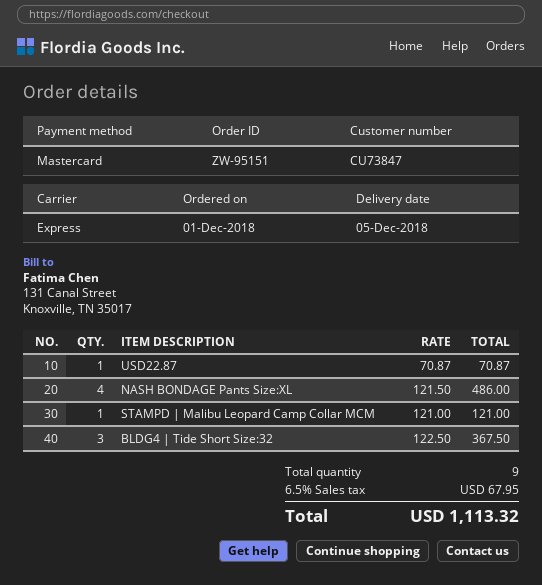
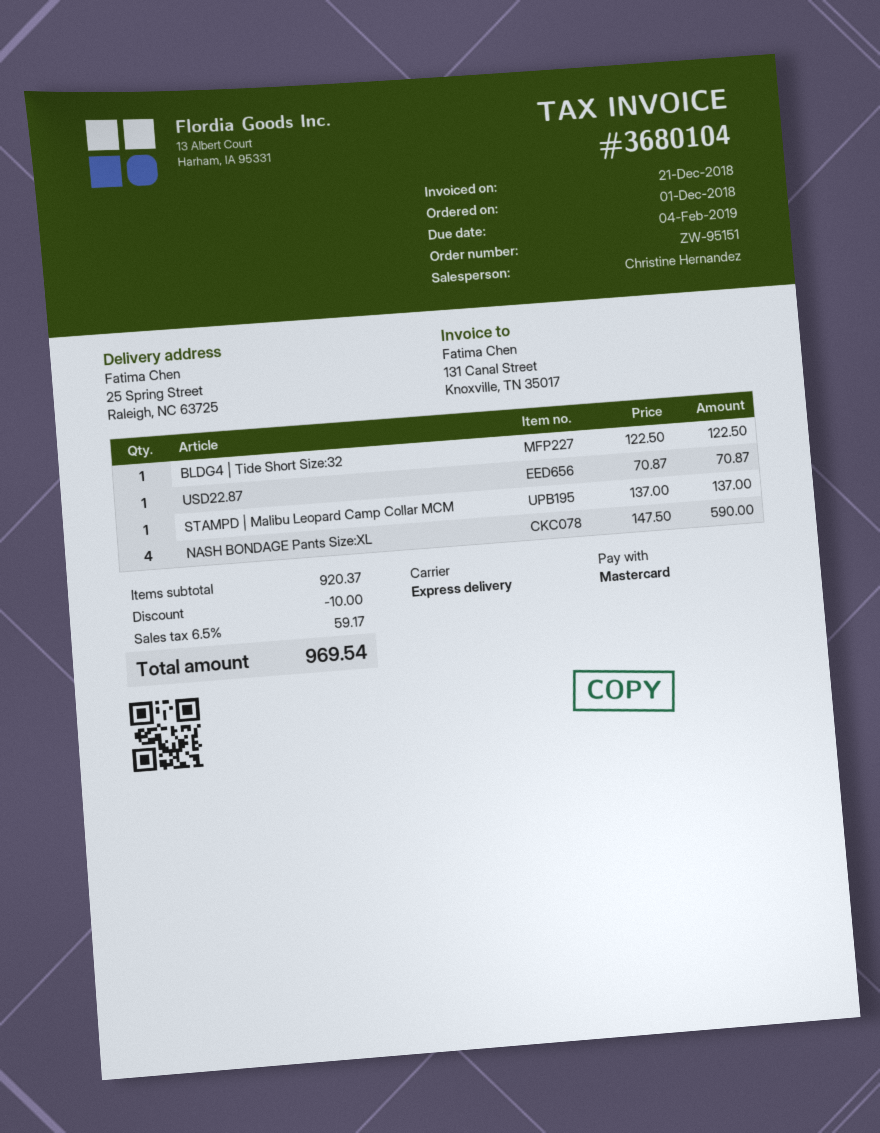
NASH BONDAGE Pants Size:XL: 4 x 121.50 = 486.00 -> 4 x 147.50 = 590.00
STAMPD | Malibu Leopard Camp Collar MCM: 1 x 121.00 = 121.00 -> 1 x 137.00 = 137.00
BLDG4 | Tide Short Size:32: 3 x 122.50 = 367.50 -> 1 x 122.50 = 122.50
discount: none -> 10.00
tax: 6.5% = 67.95 -> 6.5% = 59.17
total: 1113.32 -> 969.54

